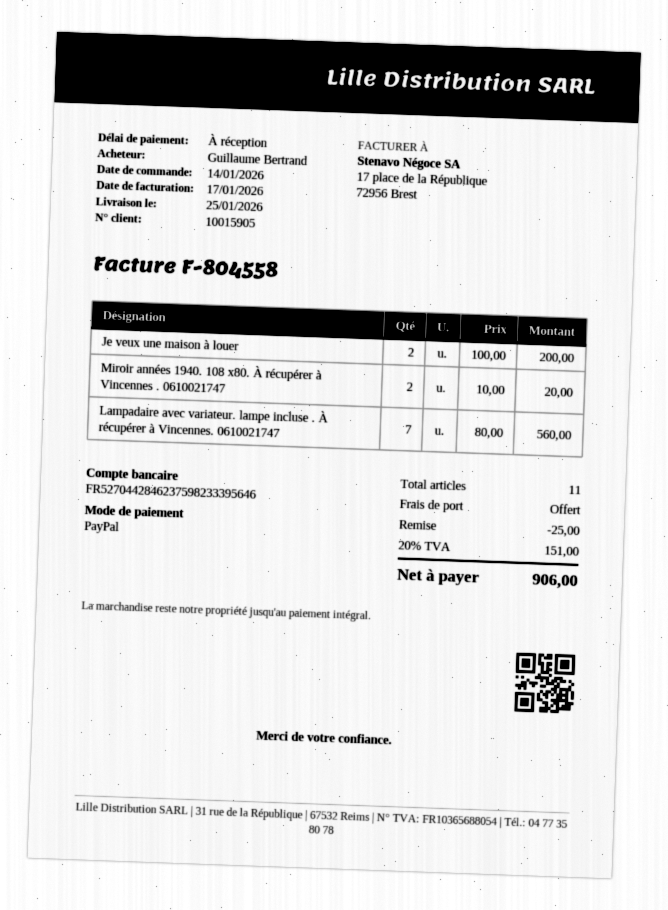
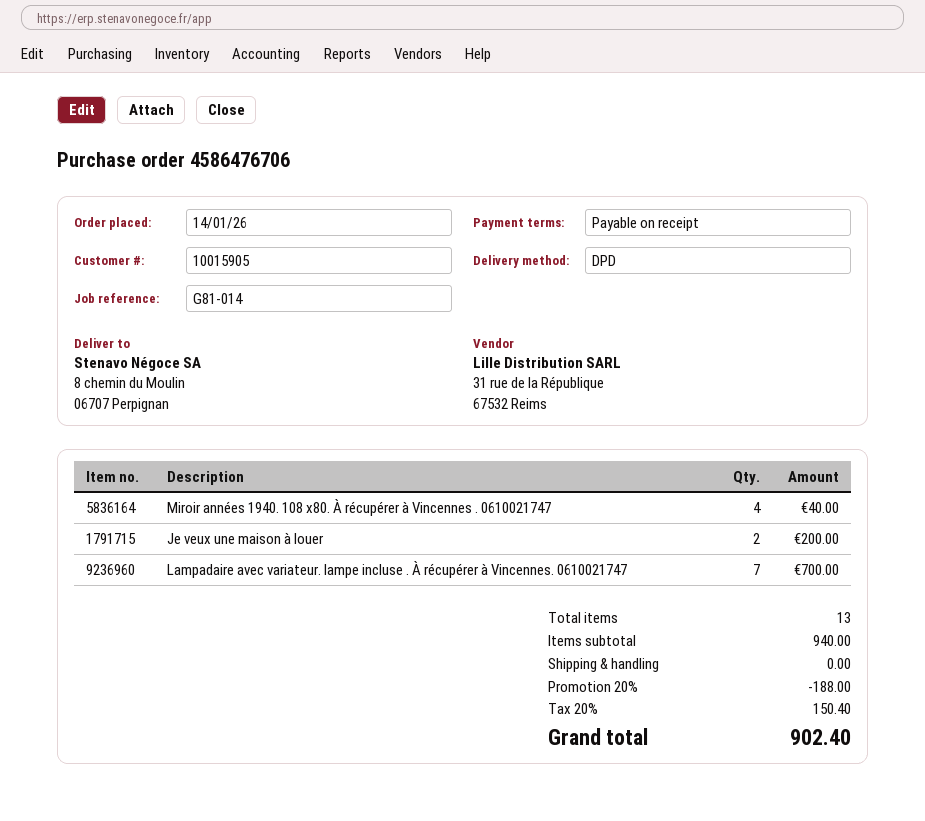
Miroir années 1940. 108 x80. À récupérer à Vincennes . 0610021747: 2 for 20.00 -> 4 for 40.00
Lampadaire avec variateur. lampe incluse . À récupérer à Vincennes. 0610021747: 7 for 560.00 -> 7 for 700.00
total quantity: 11 -> 13
discount: 25.00 -> 188.00
tax: 20% = 151.00 -> 20% = 150.40
total: 906.00 -> 902.40

